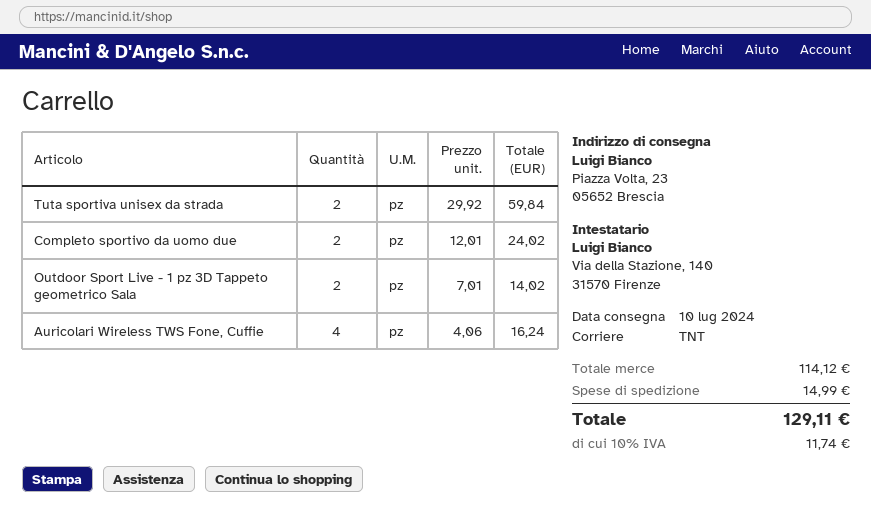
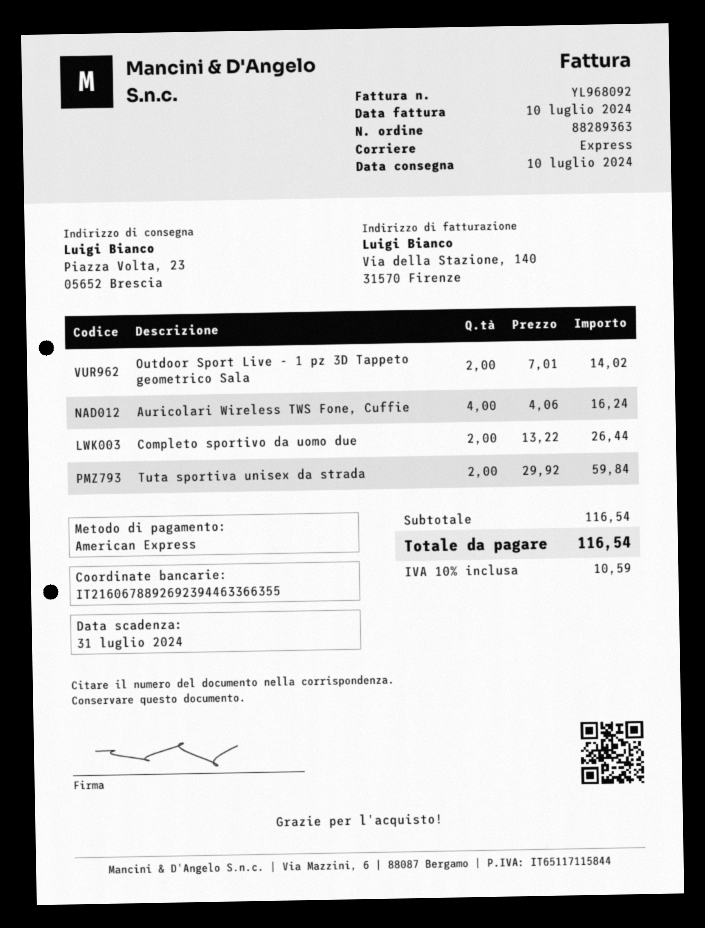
shipping method: TNT -> express
Completo sportivo da uomo due: 2 x 12.01 = 24.02 -> 2 x 13.22 = 26.44
subtotal: 114.12 -> 116.54
shipping: 14.99 -> none
tax: 10% = 11.74 -> 10% = 10.59
total: 129.11 -> 116.54

